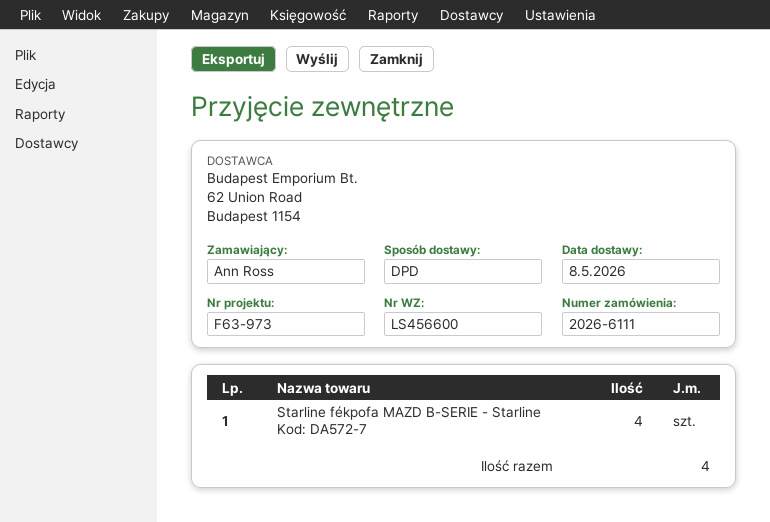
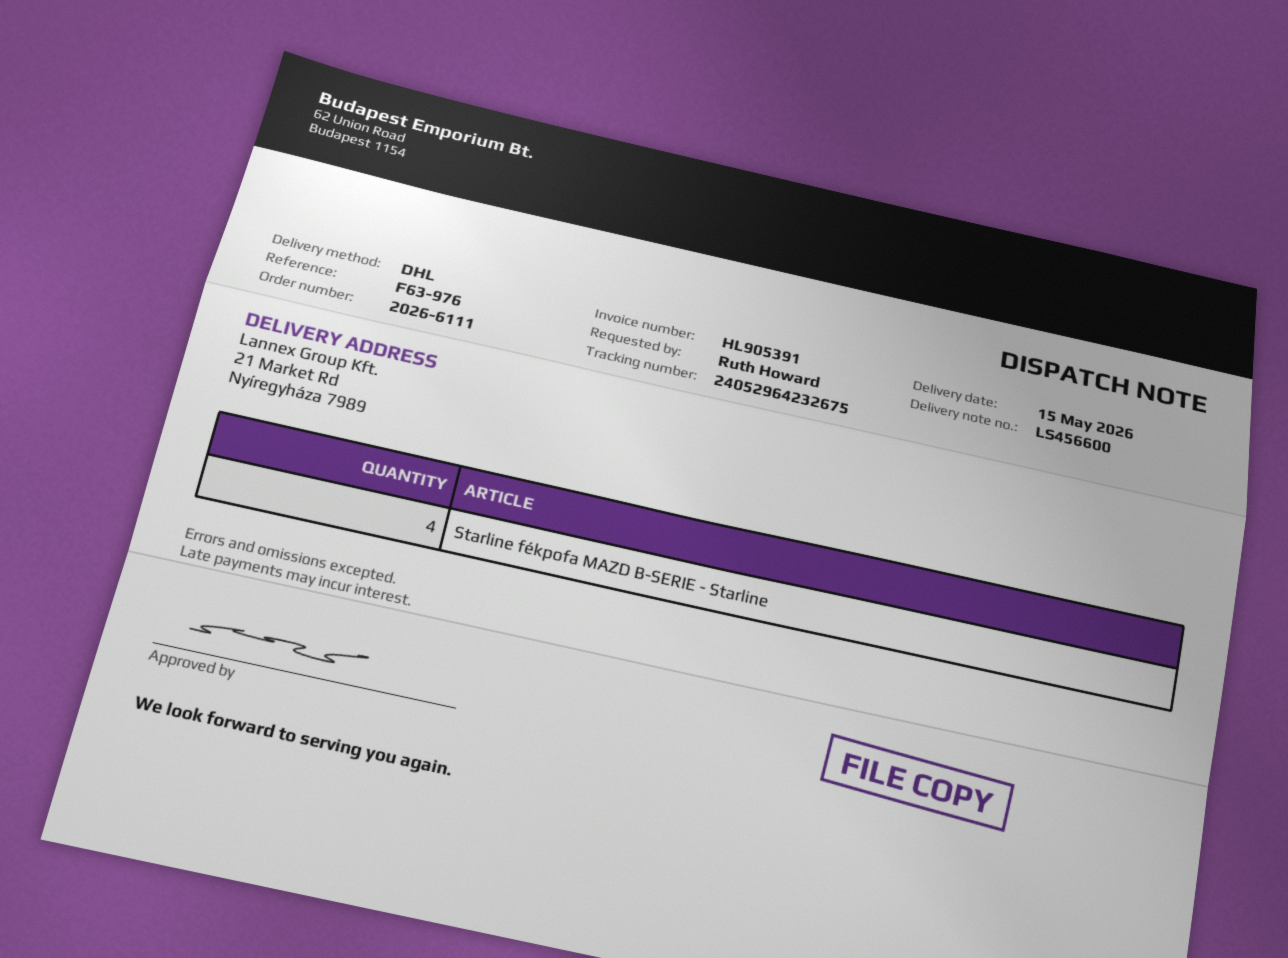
delivery date: 2026-05-08 -> 2026-05-15
reference: F63-973 -> F63-976
ordered by: Ann Ross -> Ruth Howard
shipping method: DPD -> DHL

